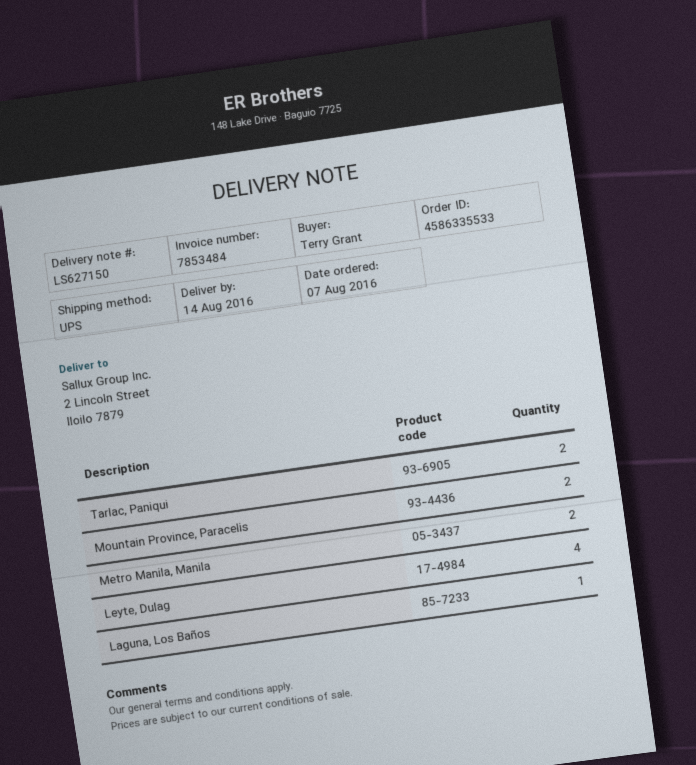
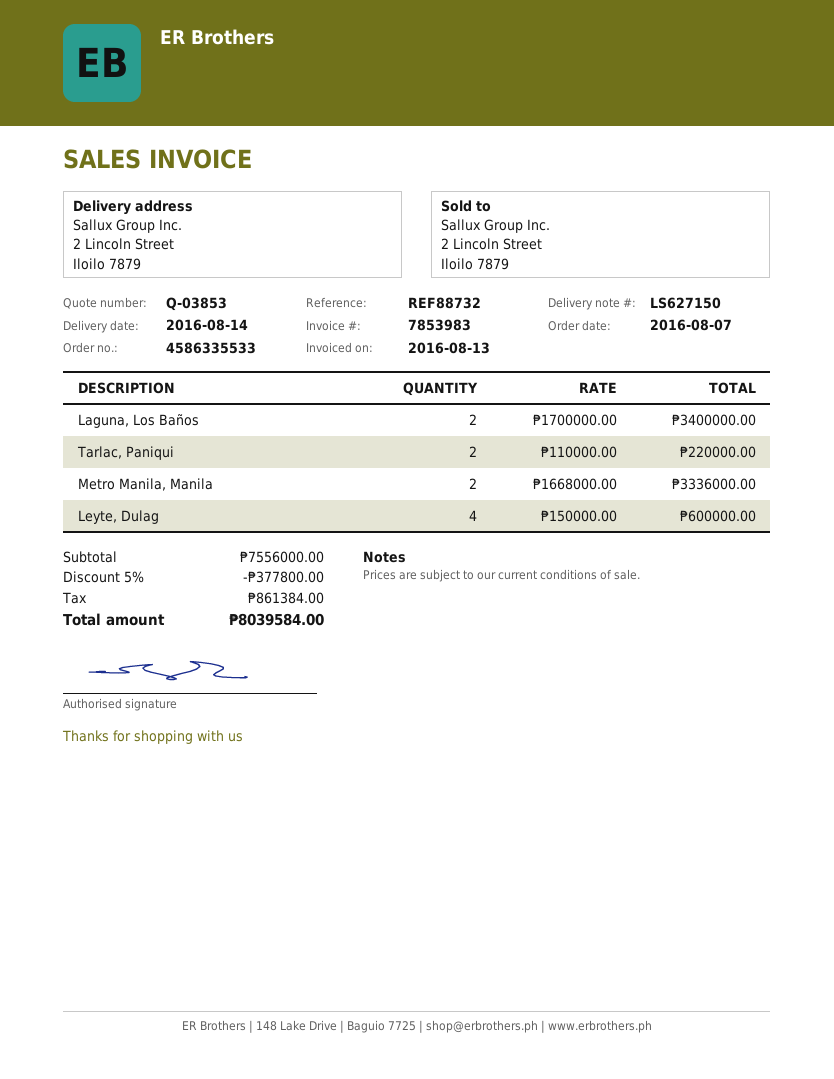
invoice number: 7853484 -> 7853983
Mountain Province, Paracelis: 2 -> none
Laguna, Los Baños: 1 -> 2

